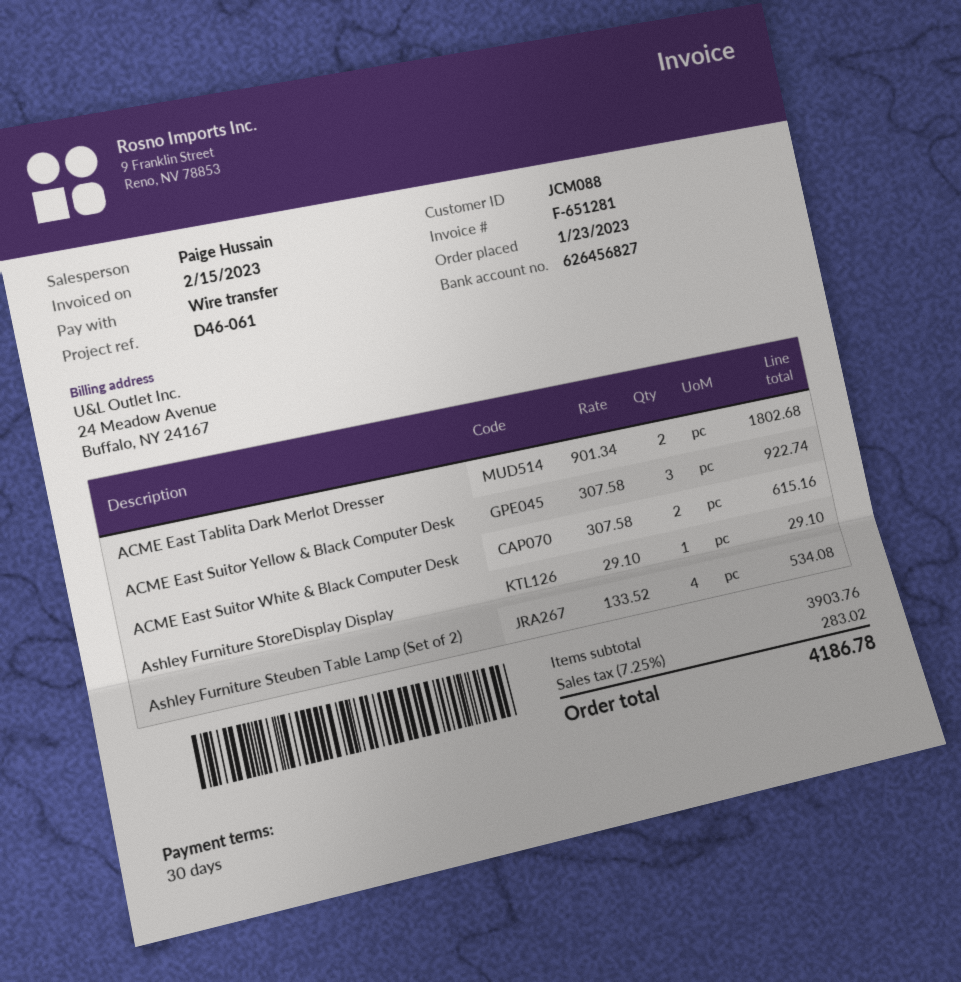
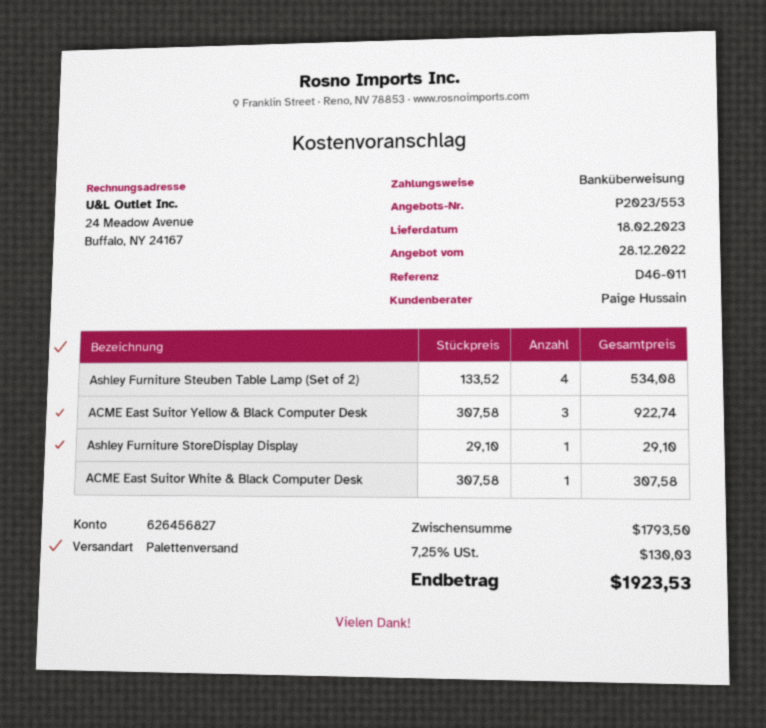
reference: D46-061 -> D46-011
ACME East Tablita Dark Merlot Dresser: 2 x 901.34 = 1802.68 -> none
ACME East Suitor White & Black Computer Desk: 2 x 307.58 = 615.16 -> 1 x 307.58 = 307.58
subtotal: 3903.76 -> 1793.50
tax: 7.25% = 283.02 -> 7.25% = 130.03
total: 4186.78 -> 1923.53

